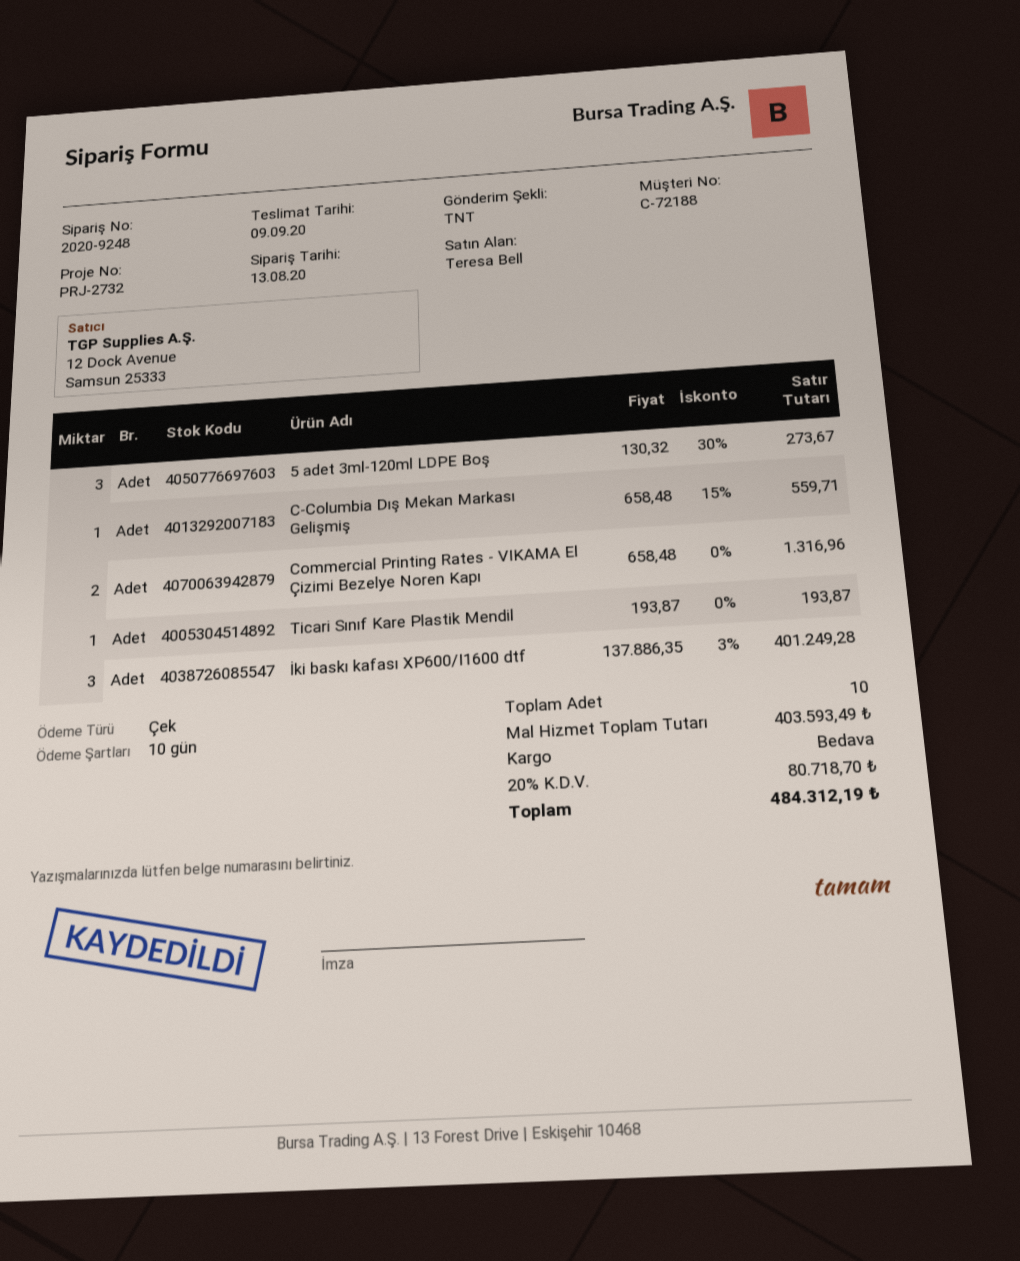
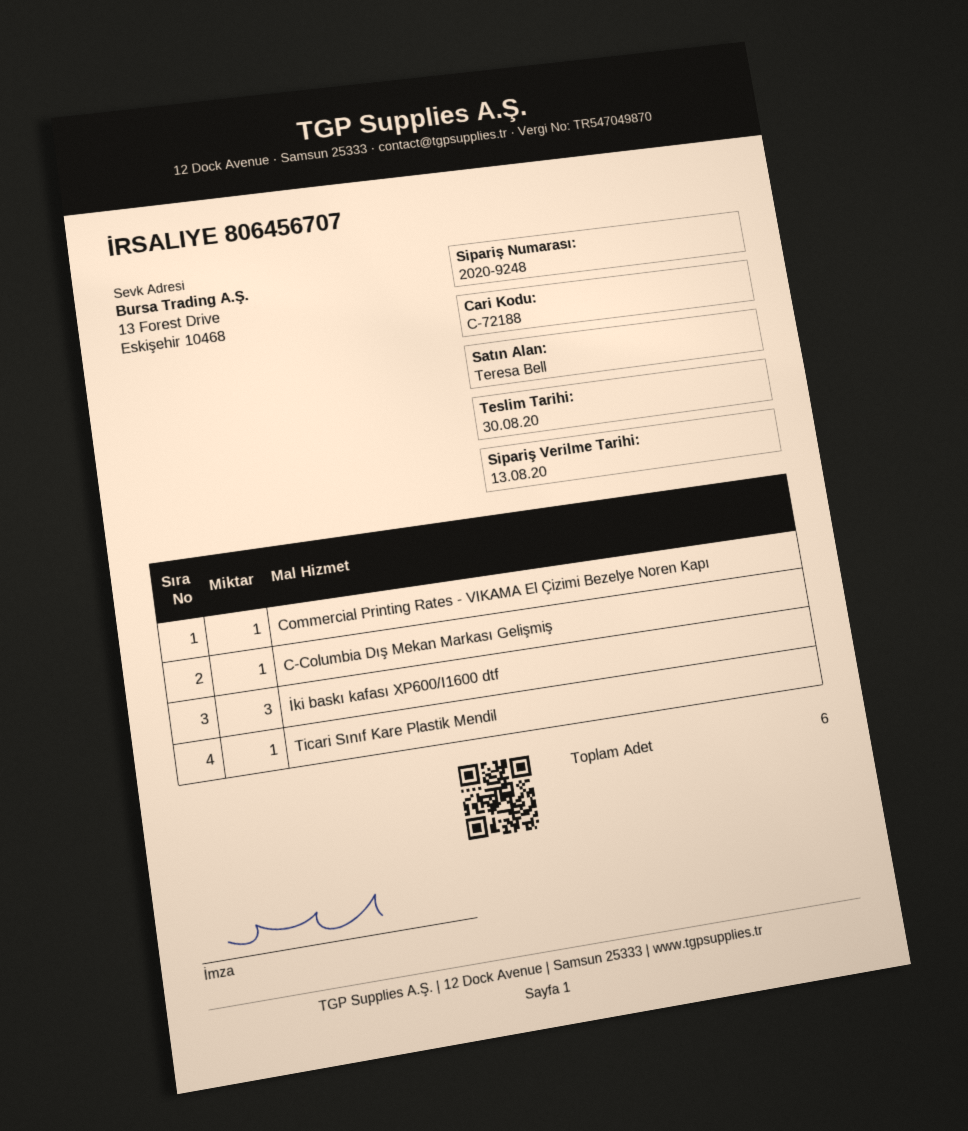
delivery date: 2020-09-09 -> 2020-08-30
5 adet 3ml-120ml LDPE Boş: 3 -> none
Commercial Printing Rates - VIKAMA El Çizimi Bezelye Noren Kapı: 2 -> 1
total quantity: 10 -> 6

